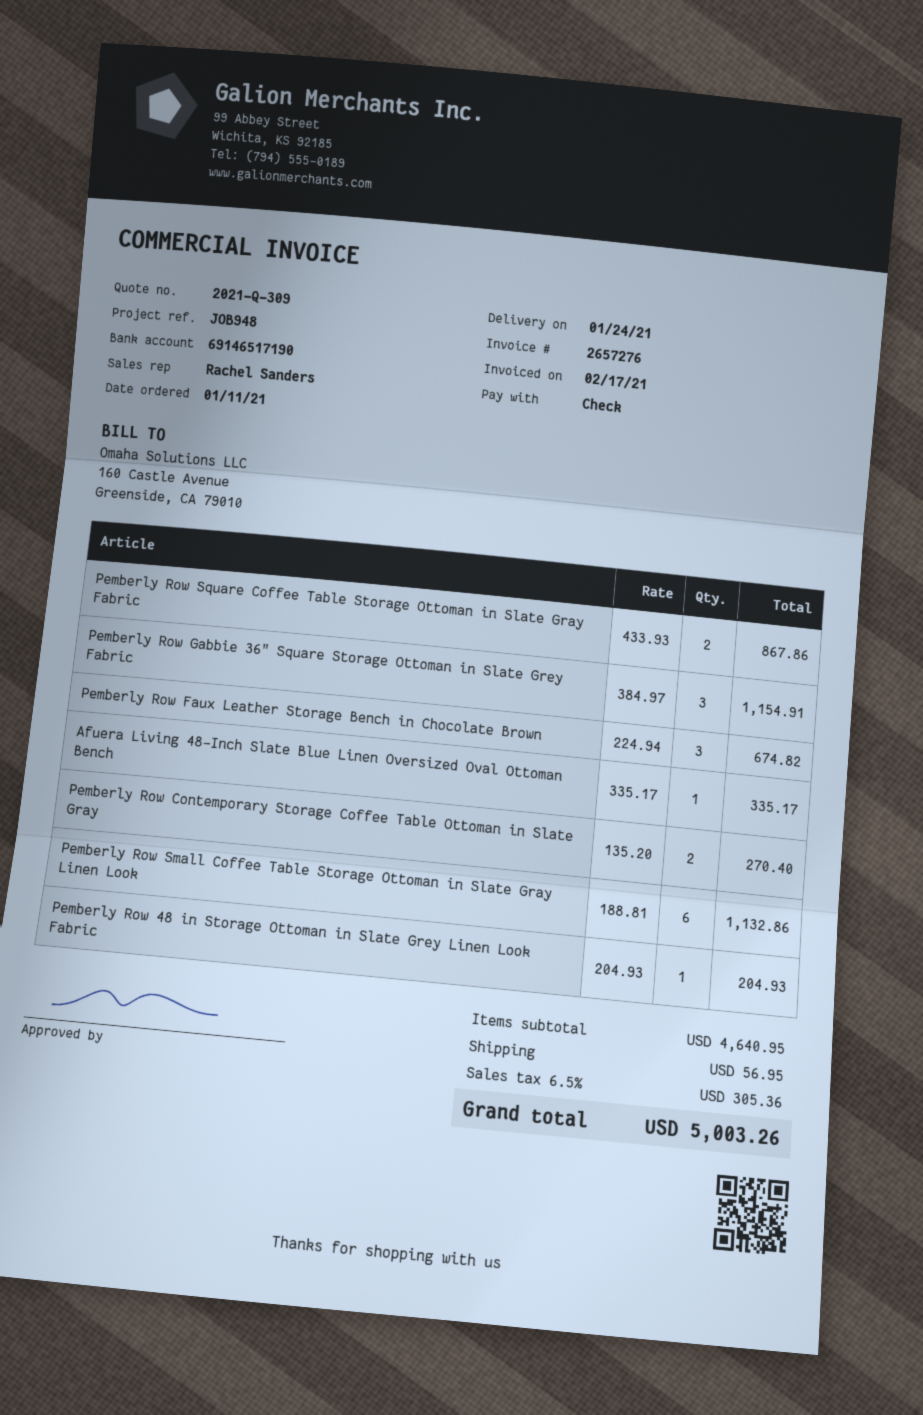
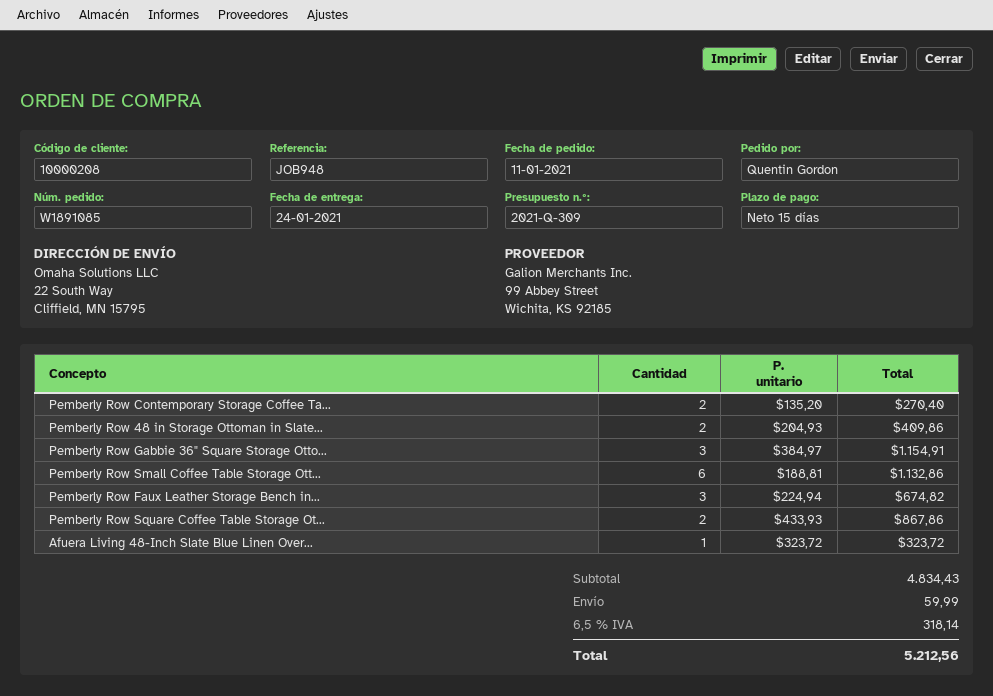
Afuera Living 48-Inch Slate Blue Linen Oversized Oval Ottoman Bench: 1 x 335.17 = 335.17 -> 1 x 323.72 = 323.72
Pemberly Row 48 in Storage Ottoman in Slate Grey Linen Look Fabric: 1 x 204.93 = 204.93 -> 2 x 204.93 = 409.86
subtotal: 4640.95 -> 4834.43
shipping: 56.95 -> 59.99
tax: 6.5% = 305.36 -> 6.5% = 318.14
total: 5003.26 -> 5212.56

